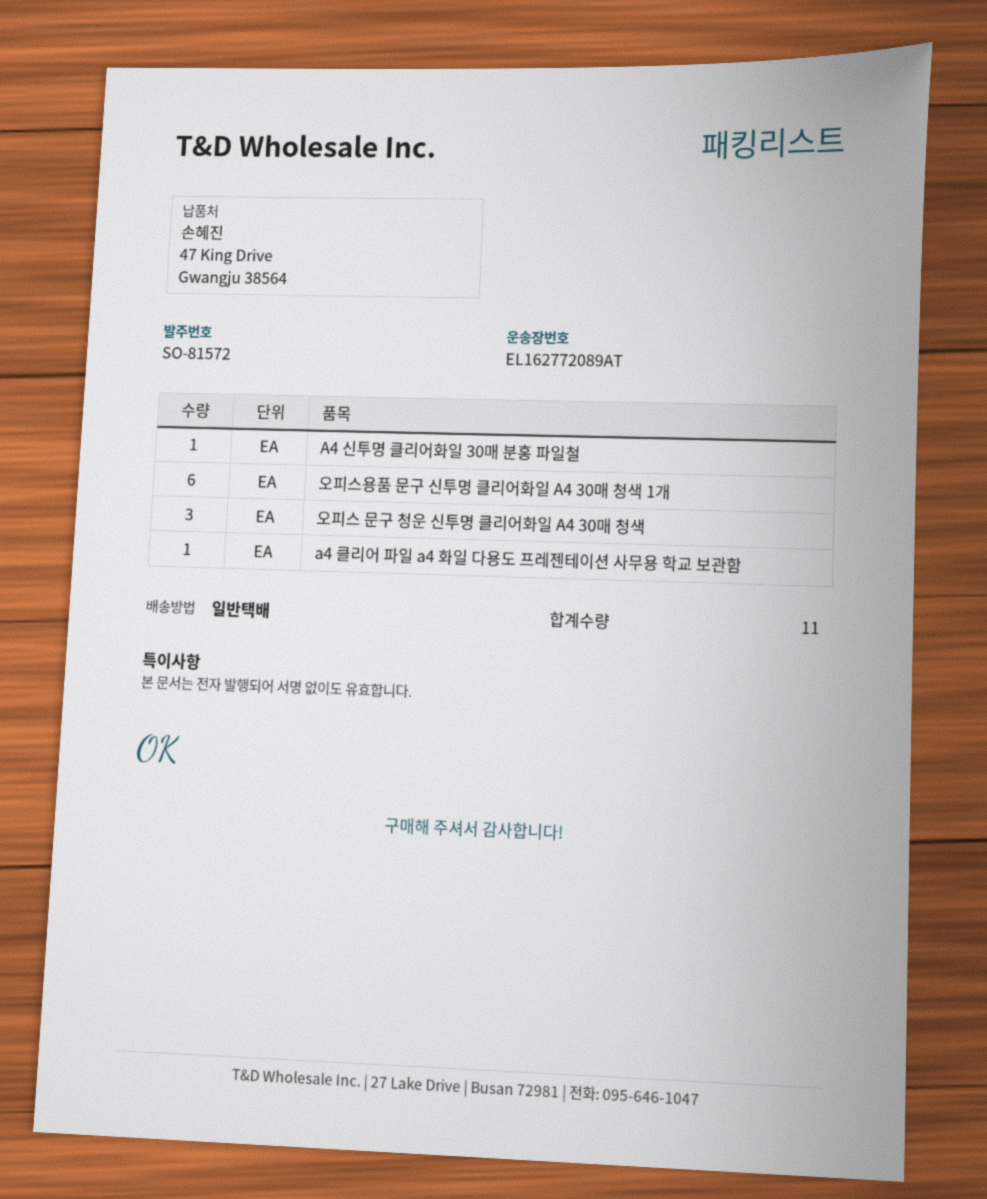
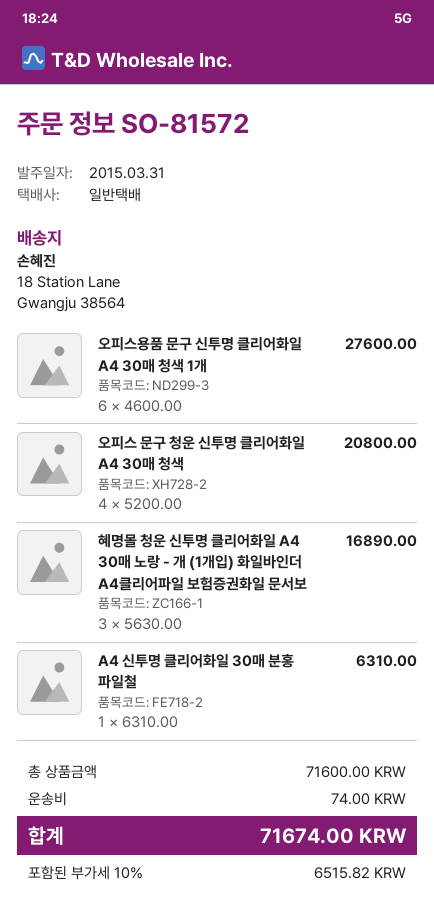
ship to: 47 King Drive, Gwangju 38564 -> 18 Station Lane, Gwangju 38564
오피스 문구 청운 신투명 클리어화일 A4 30매 청색: 3 -> 4
a4 클리어 파일 a4 화일 다용도 프레젠테이션 사무용 학교 보관함: 1 -> none
혜명몰 청운 신투명 클리어화일 A4 30매 노랑 - 개 (1개입) 화일바인더 A4클리어파일 보험증권화일 문서보: none -> 3

